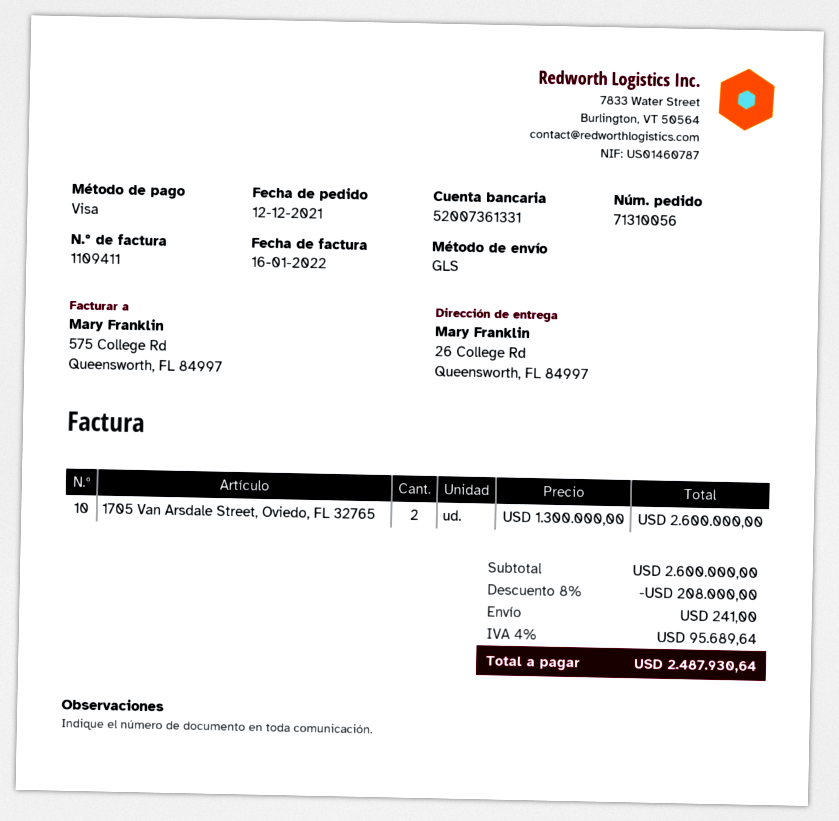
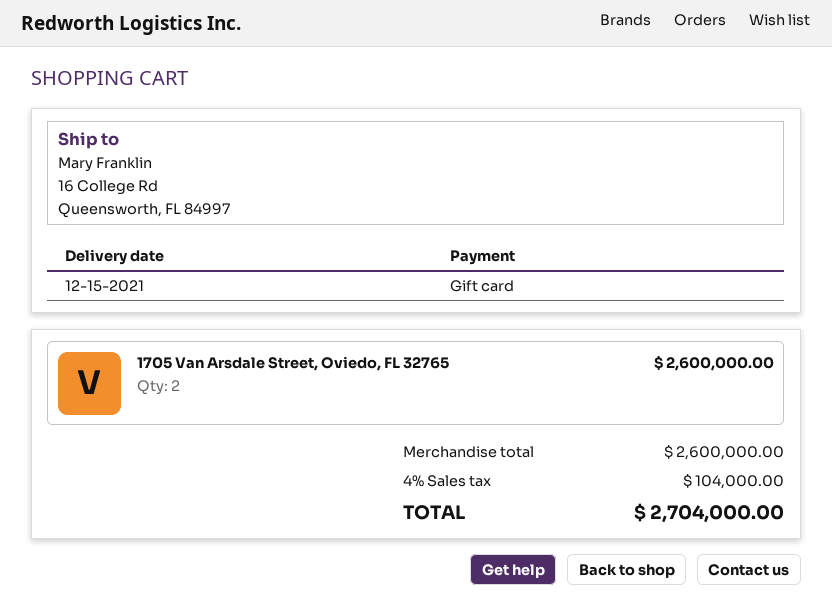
payment method: Visa -> gift card
ship to: 26 College Rd, Queensworth, FL 84997 -> 16 College Rd, Queensworth, FL 84997
discount: 8% = 208000.00 -> none
shipping: 241.00 -> none
tax: 4% = 95689.64 -> 4% = 104000.00
total: 2487930.64 -> 2704000.00

